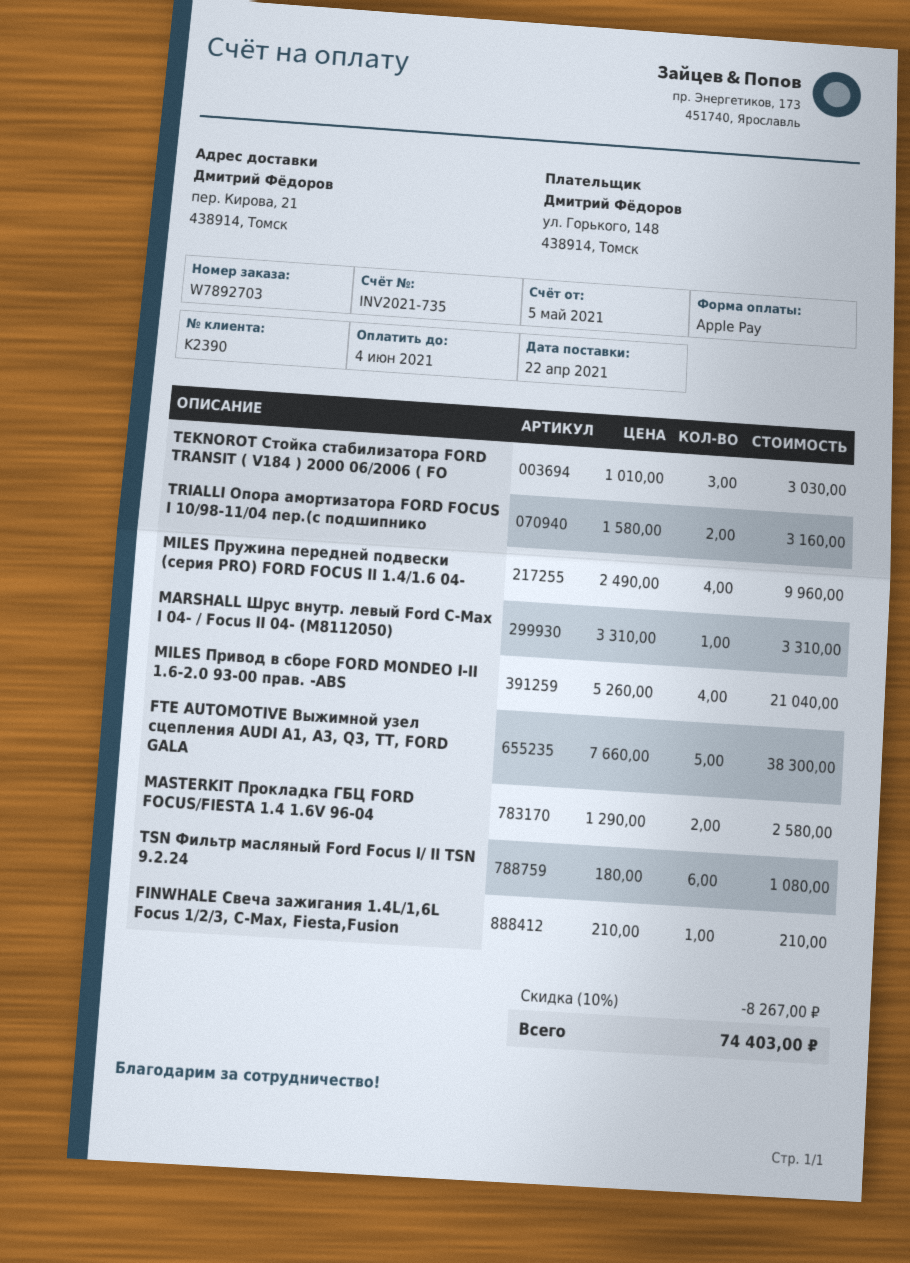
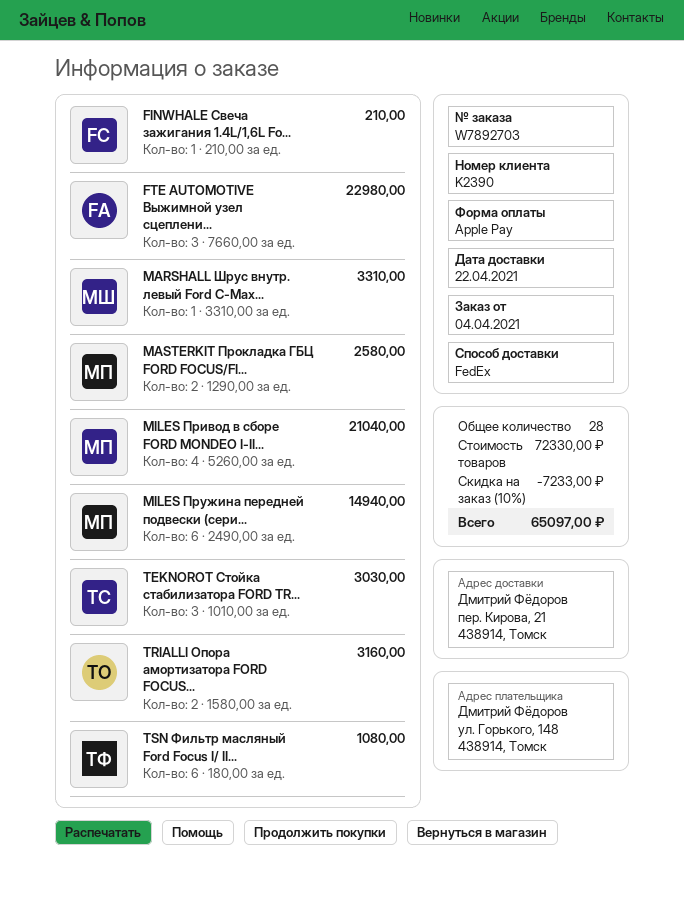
MILES Пружина передней подвески (серия PRO) FORD FOCUS II 1.4/1.6 04-: 4 x 2490.00 = 9960.00 -> 6 x 2490.00 = 14940.00
FTE AUTOMOTIVE Выжимной узел сцепления AUDI A1, A3, Q3, TT, FORD GALA: 5 x 7660.00 = 38300.00 -> 3 x 7660.00 = 22980.00
discount: 10% = 8267.00 -> 10% = 7233.00
total: 74403.00 -> 65097.00

